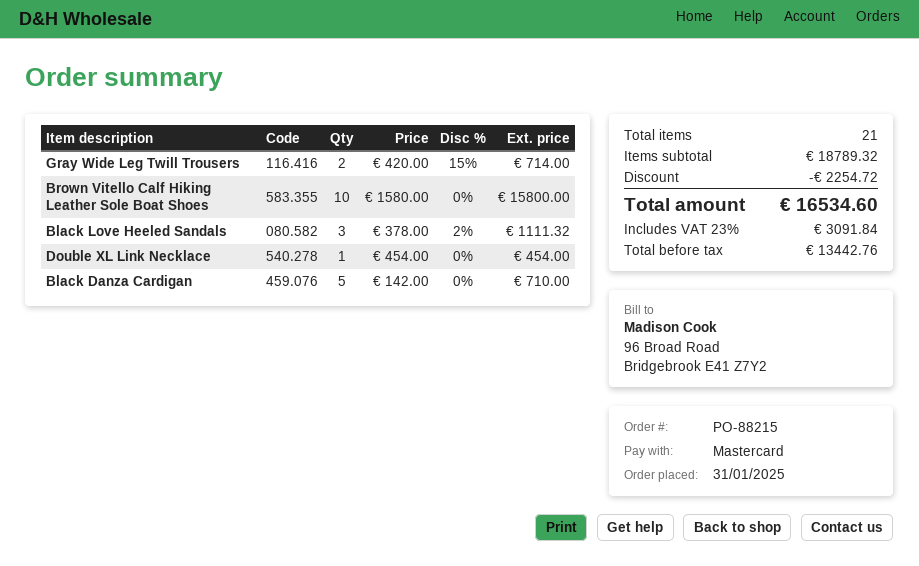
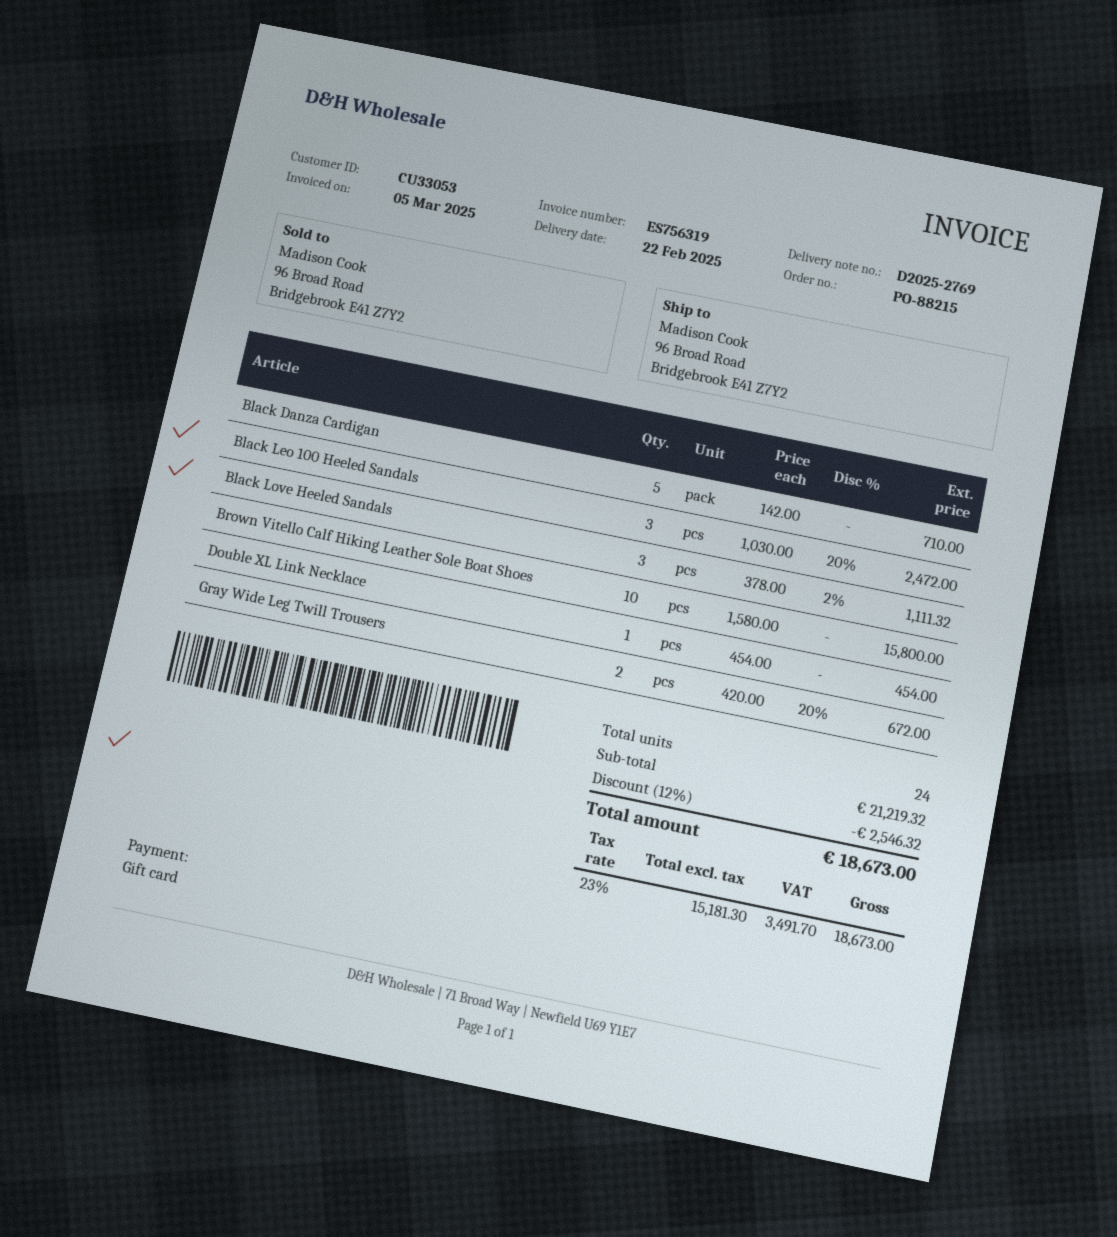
payment method: Mastercard -> gift card
Gray Wide Leg Twill Trousers: 2 x 420.00 - 15% = 714.00 -> 2 x 420.00 - 20% = 672.00
Black Leo 100 Heeled Sandals: none -> 3 x 1030.00 - 20% = 2472.00
total quantity: 21 -> 24
subtotal: 18789.32 -> 21219.32
discount: 2254.72 -> 2546.32
net: 13442.76 -> 15181.30
tax: 23% = 3091.84 -> 23% = 3491.70
total: 16534.60 -> 18673.00

